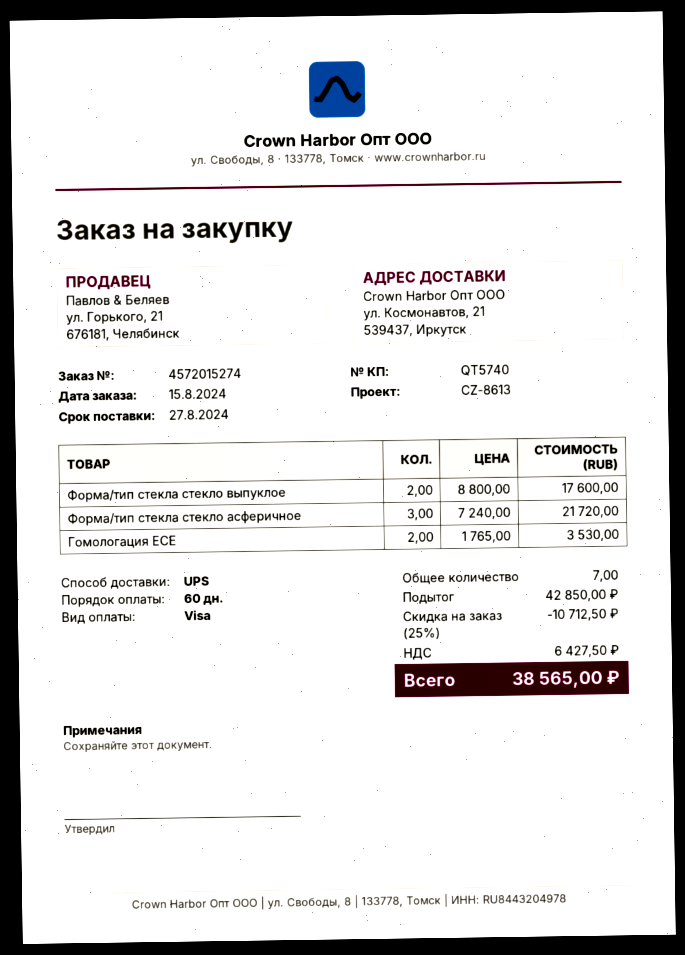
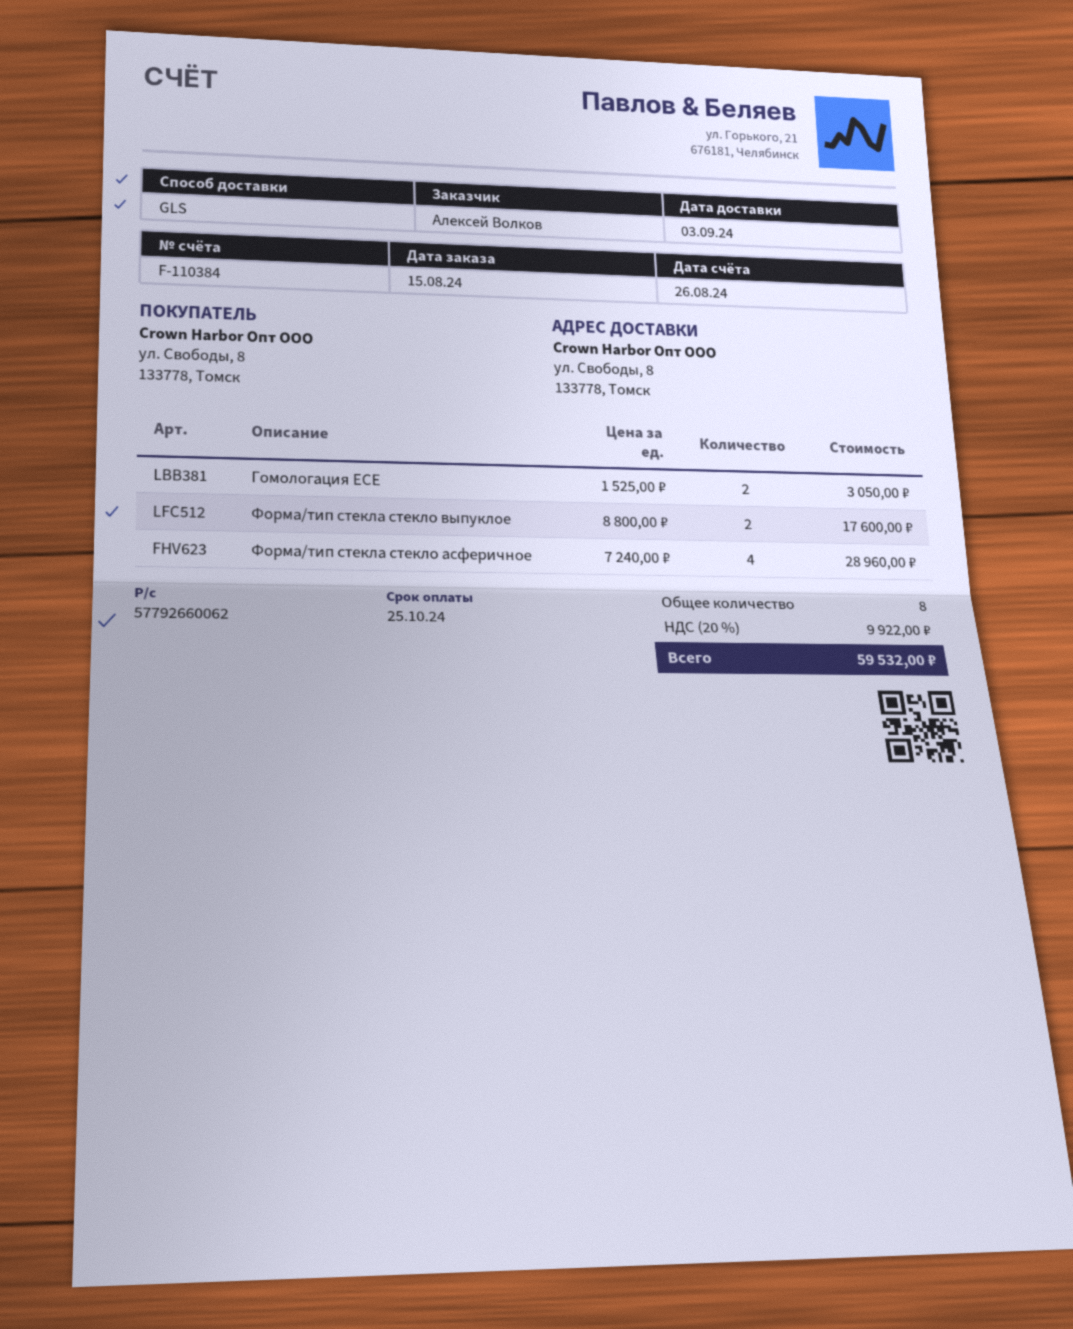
delivery date: 2024-08-27 -> 2024-09-03
shipping method: UPS -> GLS
ship to: ул. Космонавтов, 21, 539437, Иркутск -> ул. Свободы, 8, 133778, Томск
Форма/тип стекла стекло асферичное: 3 x 7240.00 = 21720.00 -> 4 x 7240.00 = 28960.00
Гомологация ECE: 2 x 1765.00 = 3530.00 -> 2 x 1525.00 = 3050.00
total quantity: 7 -> 8
discount: 25% = 10712.50 -> none
tax: 6427.50 -> 9922.00
total: 38565.00 -> 59532.00

